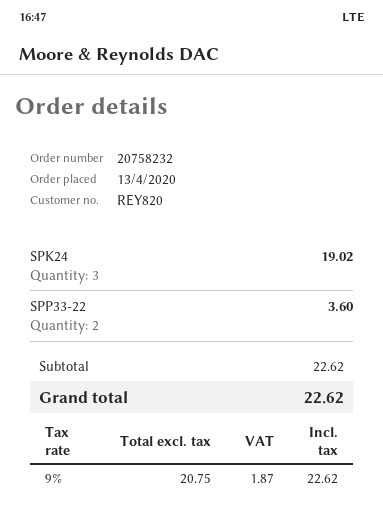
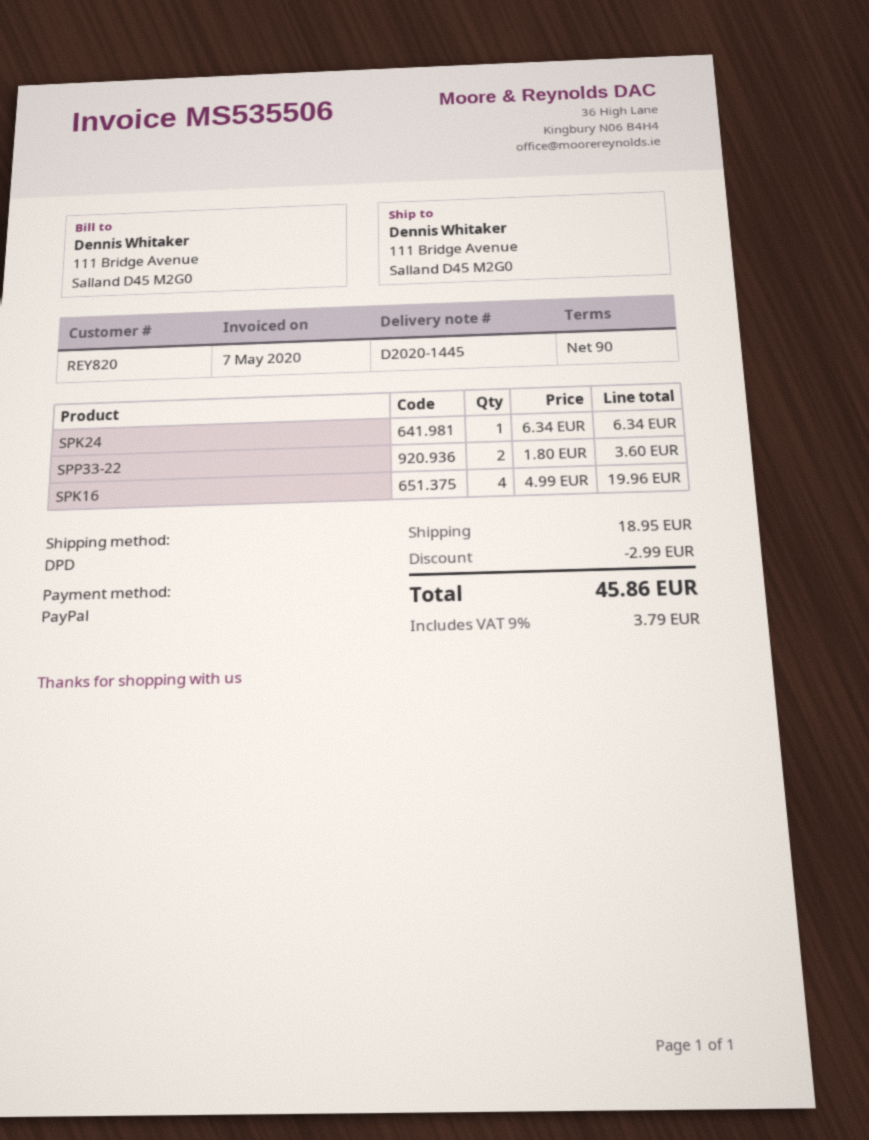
SPK24: 3 for 19.02 -> 1 for 6.34
SPK16: none -> 4 for 19.96
discount: none -> 2.99
shipping: none -> 18.95
tax: 9% = 1.87 -> 9% = 3.79
total: 22.62 -> 45.86

